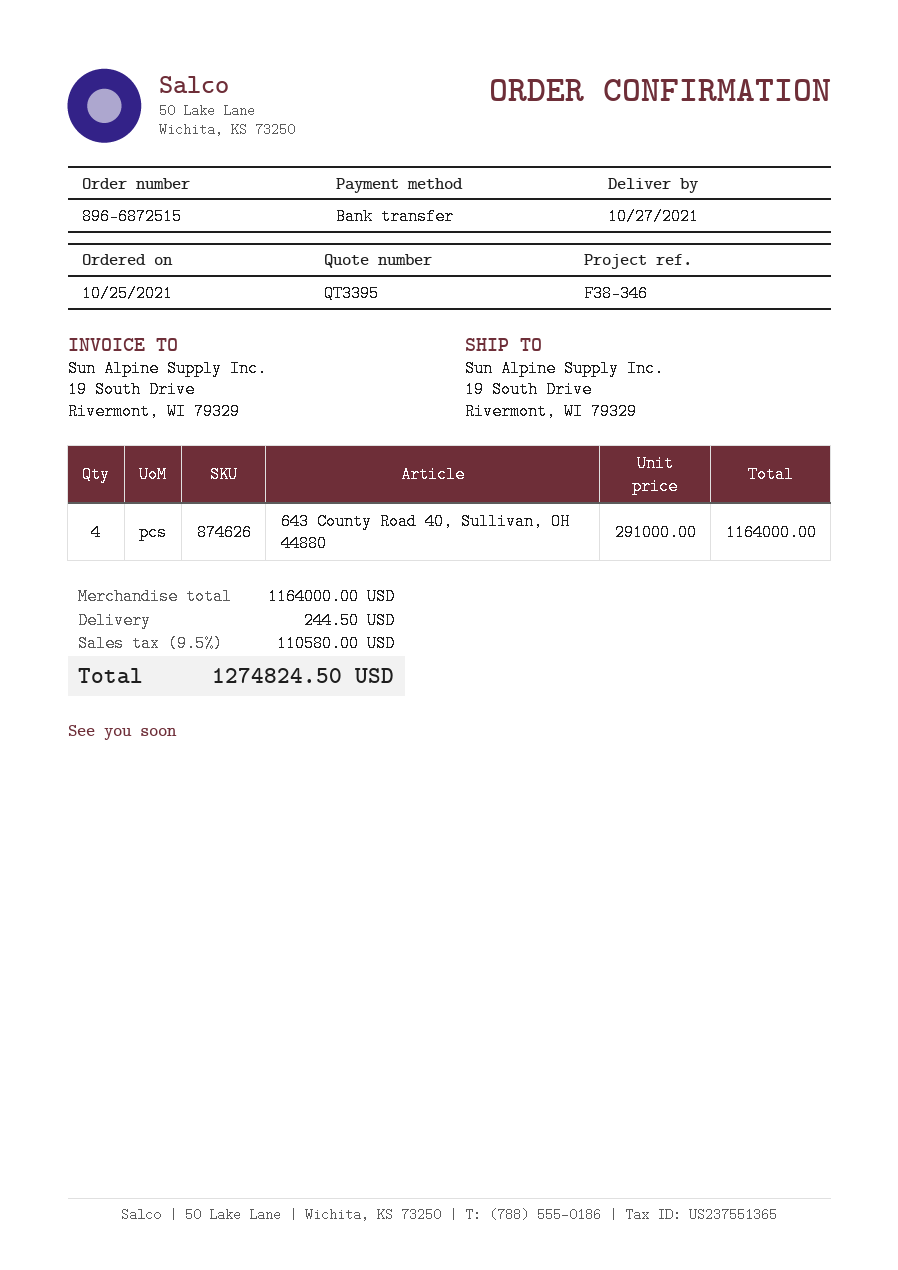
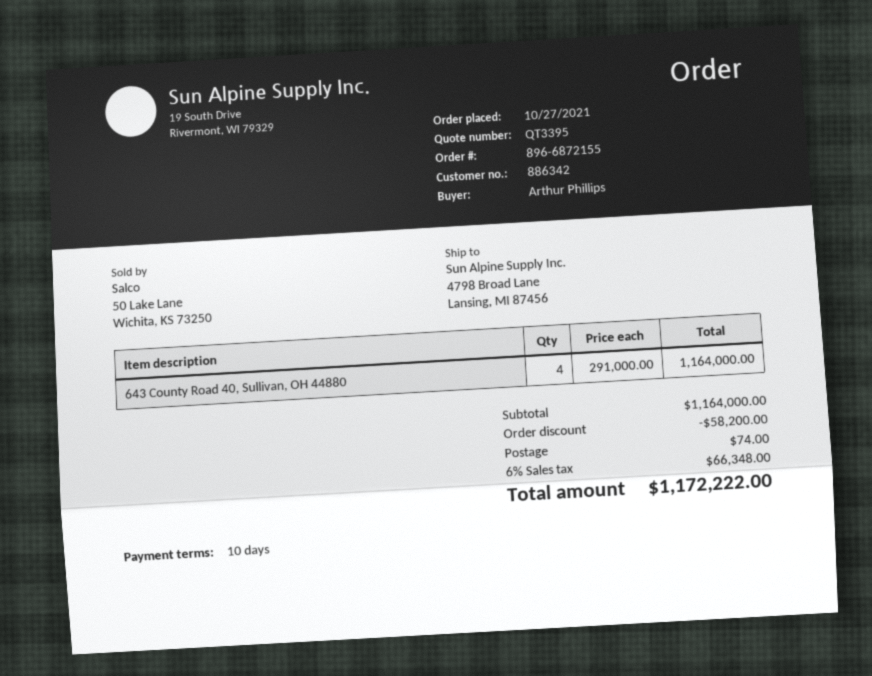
order number: 896-6872515 -> 896-6872155
order date: 2021-10-25 -> 2021-10-27
ship to: 19 South Drive, Rivermont, WI 79329 -> 4798 Broad Lane, Lansing, MI 87456
discount: none -> 58200.00
shipping: 244.50 -> 74.00
tax: 9.5% = 110580.00 -> 6% = 66348.00
total: 1274824.50 -> 1172222.00

